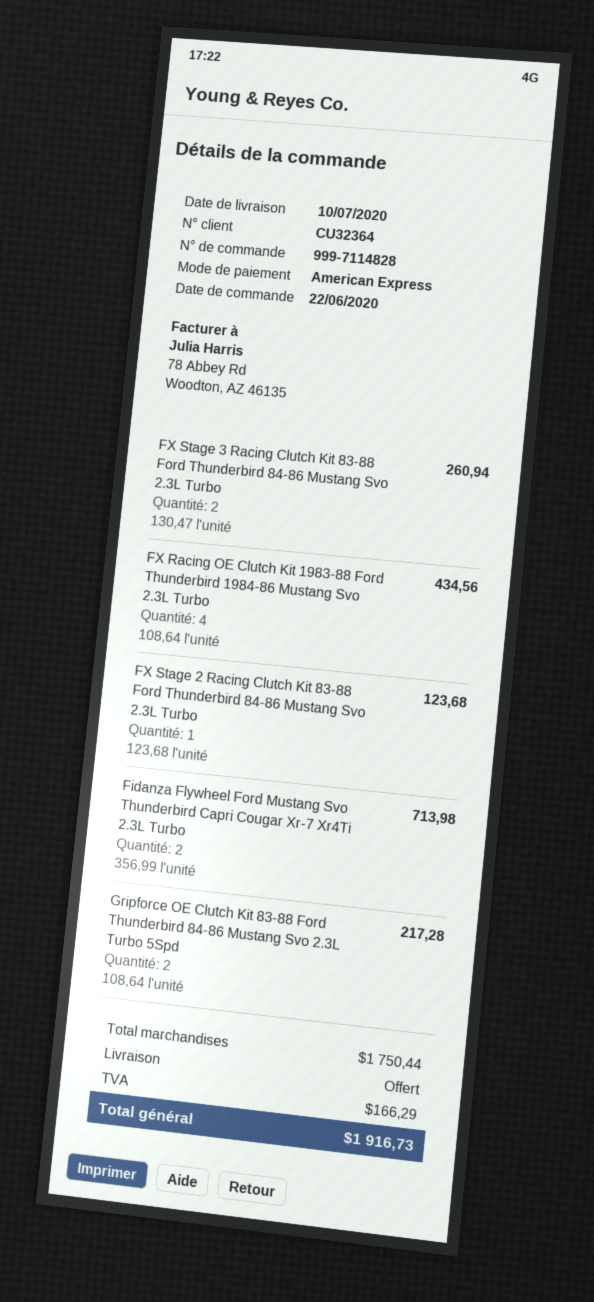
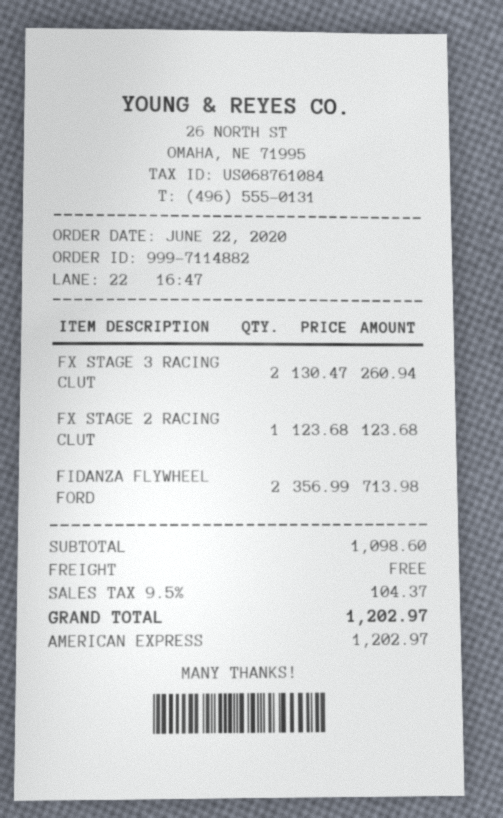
order number: 999-7114828 -> 999-7114882
FX Racing OE Clutch Kit 1983-88 Ford Thunderbird 1984-86 Mustang Svo 2.3L Turbo: 4 x 108.64 = 434.56 -> none
Gripforce OE Clutch Kit 83-88 Ford Thunderbird 84-86 Mustang Svo 2.3L Turbo 5Spd: 2 x 108.64 = 217.28 -> none
subtotal: 1750.44 -> 1098.60
tax: 166.29 -> 104.37
total: 1916.73 -> 1202.97

